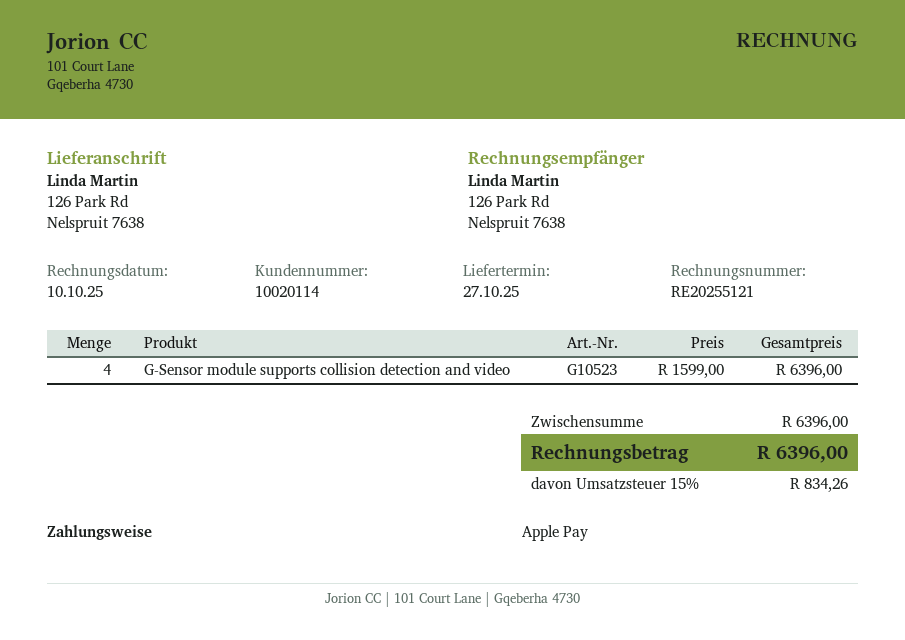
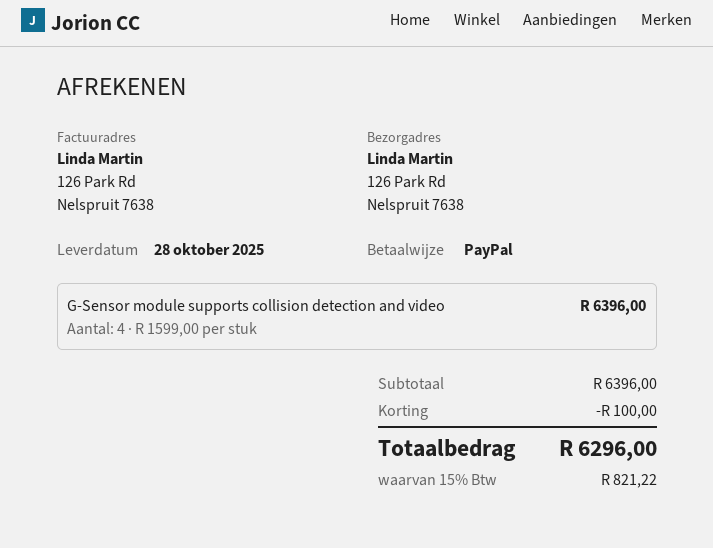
delivery date: 2025-10-27 -> 2025-10-28
payment method: Apple Pay -> PayPal
discount: none -> 100.00
tax: 15% = 834.26 -> 15% = 821.22
total: 6396.00 -> 6296.00

